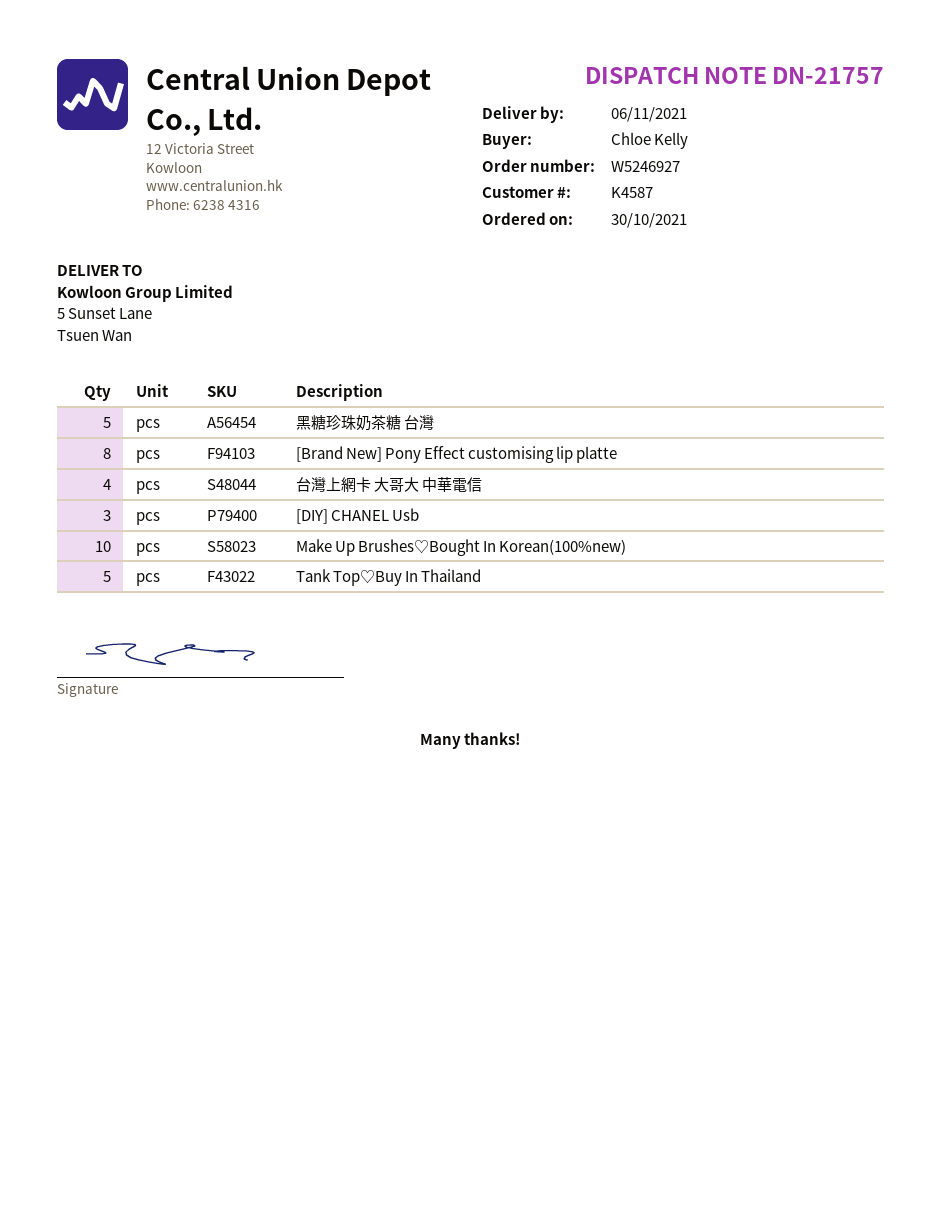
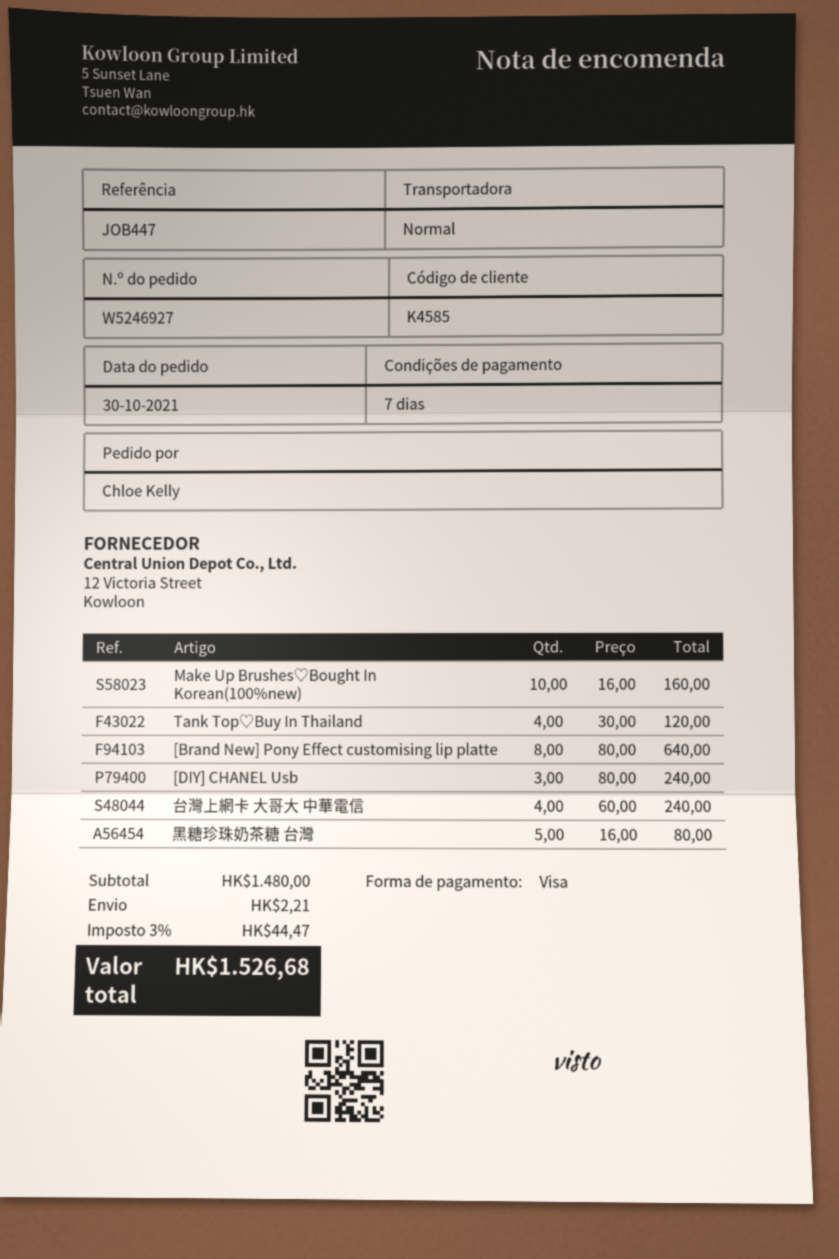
customer number: K4587 -> K4585
Tank Top♡Buy In Thailand: 5 -> 4

